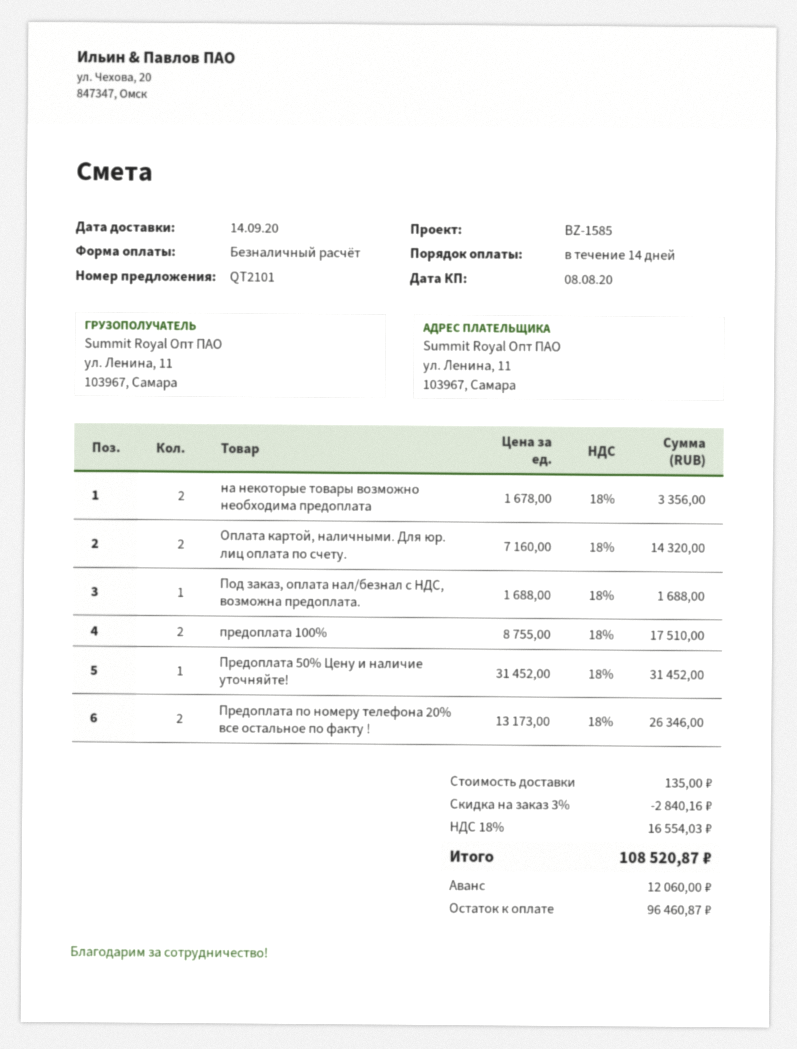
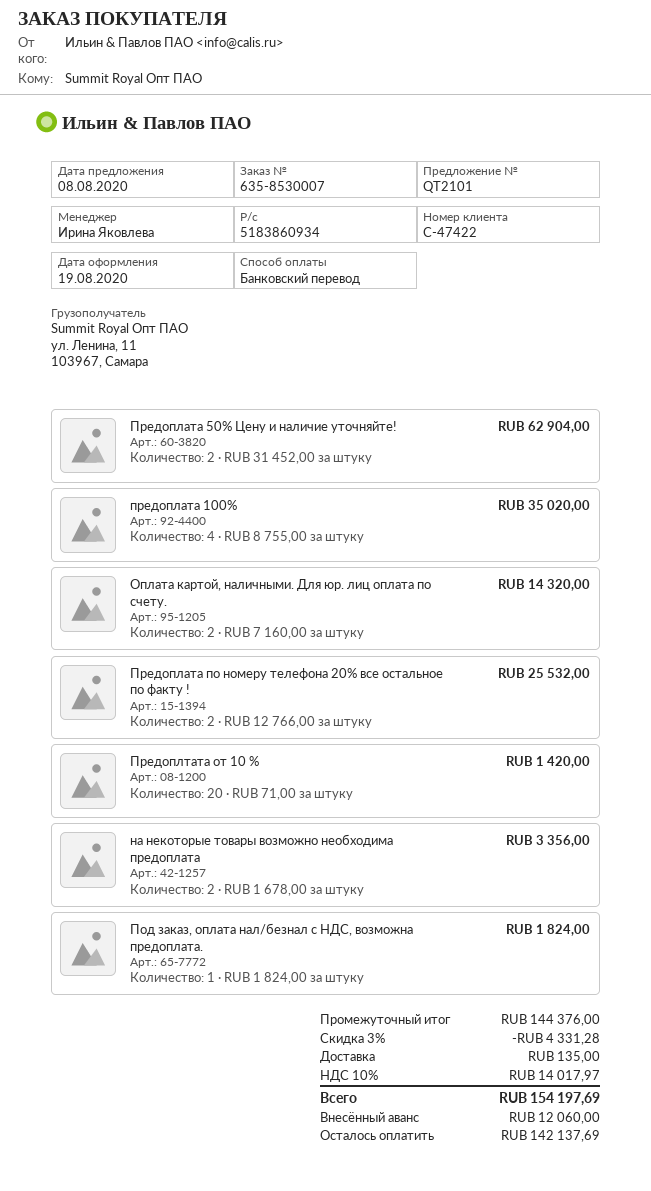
Под заказ, оплата нал/безнал с НДС, возможна предоплата.: 1 x 1688.00 = 1688.00 -> 1 x 1824.00 = 1824.00
предоплата 100%: 2 x 8755.00 = 17510.00 -> 4 x 8755.00 = 35020.00
Предоплата 50% Цену и наличие уточняйте!: 1 x 31452.00 = 31452.00 -> 2 x 31452.00 = 62904.00
Предоплата по номеру телефона 20% все остальное по факту !: 2 x 13173.00 = 26346.00 -> 2 x 12766.00 = 25532.00
Предоплтата от 10 %: none -> 20 x 71.00 = 1420.00
discount: 3% = 2840.16 -> 3% = 4331.28
tax: 18% = 16554.03 -> 10% = 14017.97
total: 108520.87 -> 154197.69
balance: 96460.87 -> 142137.69

